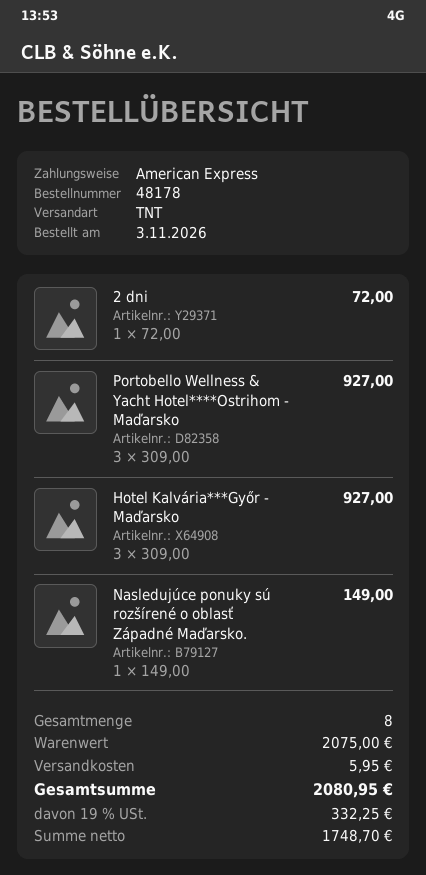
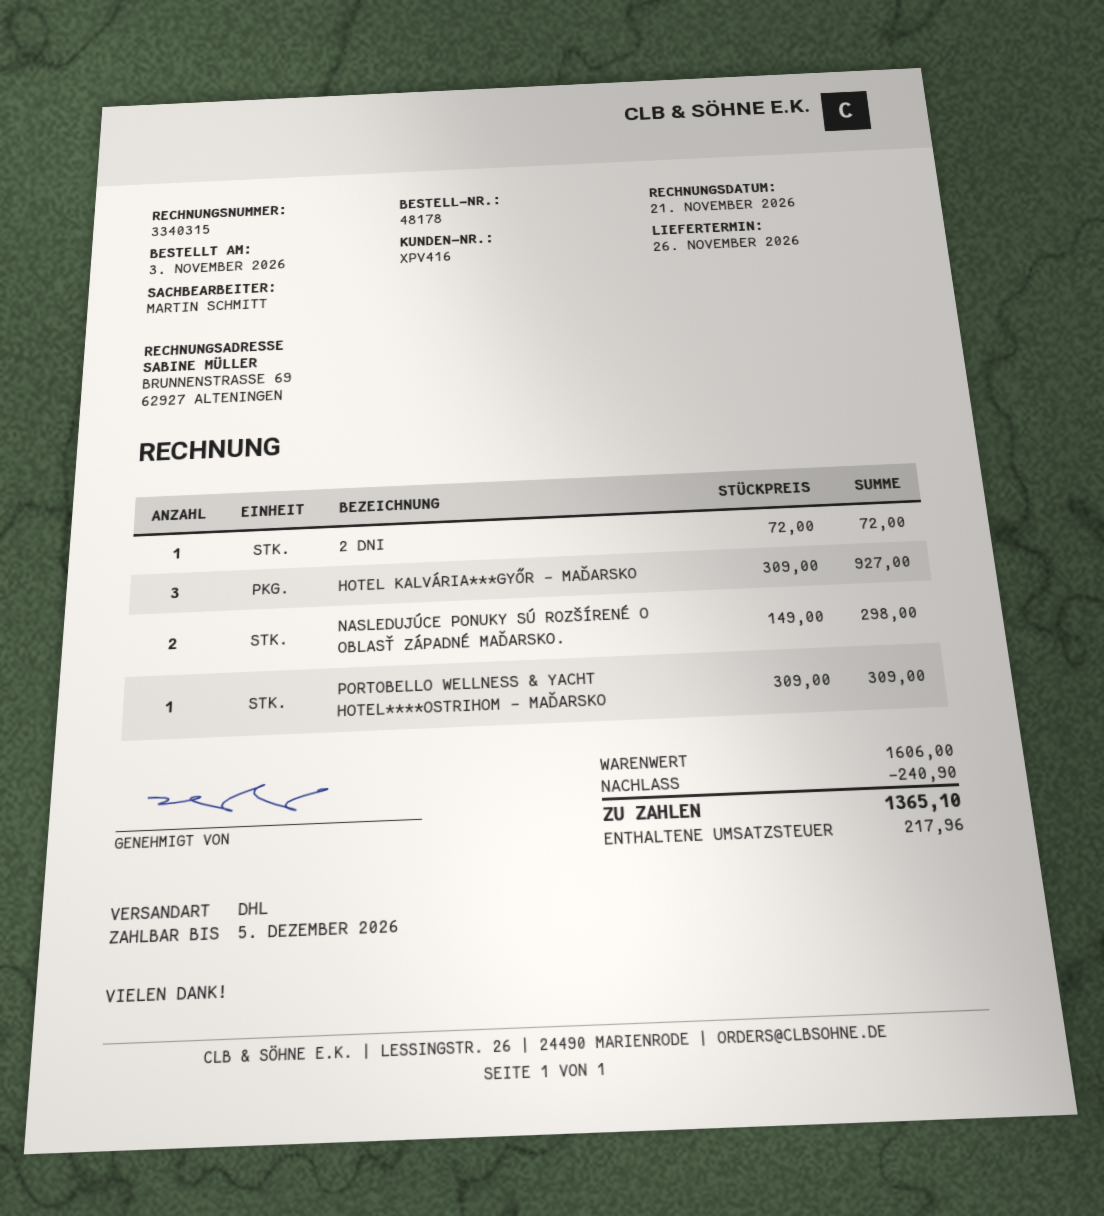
shipping method: TNT -> DHL
Portobello Wellness & Yacht Hotel****Ostrihom - Maďarsko: 3 x 309.00 = 927.00 -> 1 x 309.00 = 309.00
Nasledujúce ponuky sú rozšírené o oblasť Západné Maďarsko.: 1 x 149.00 = 149.00 -> 2 x 149.00 = 298.00
subtotal: 2075.00 -> 1606.00
discount: none -> 240.90
shipping: 5.95 -> none
tax: 332.25 -> 217.96
total: 2080.95 -> 1365.10

